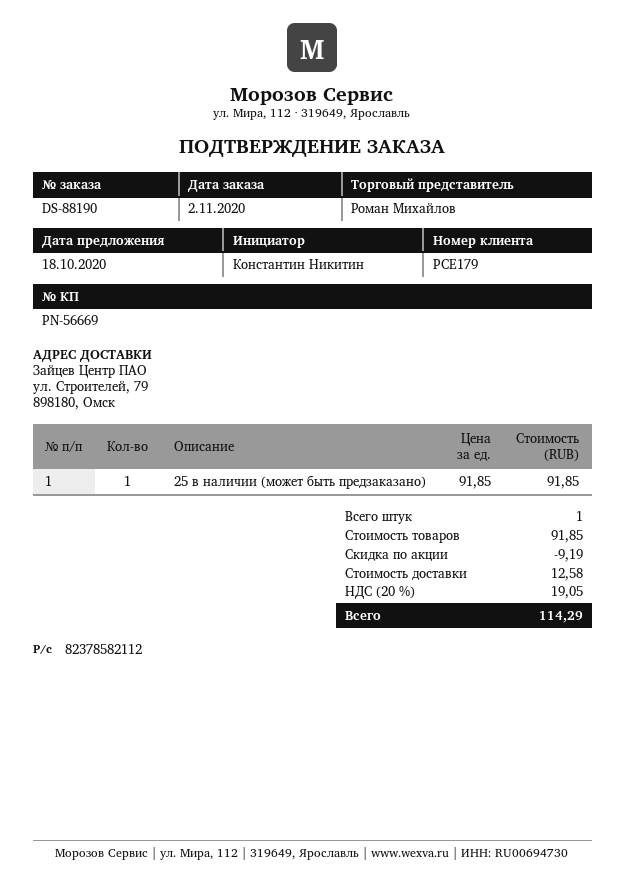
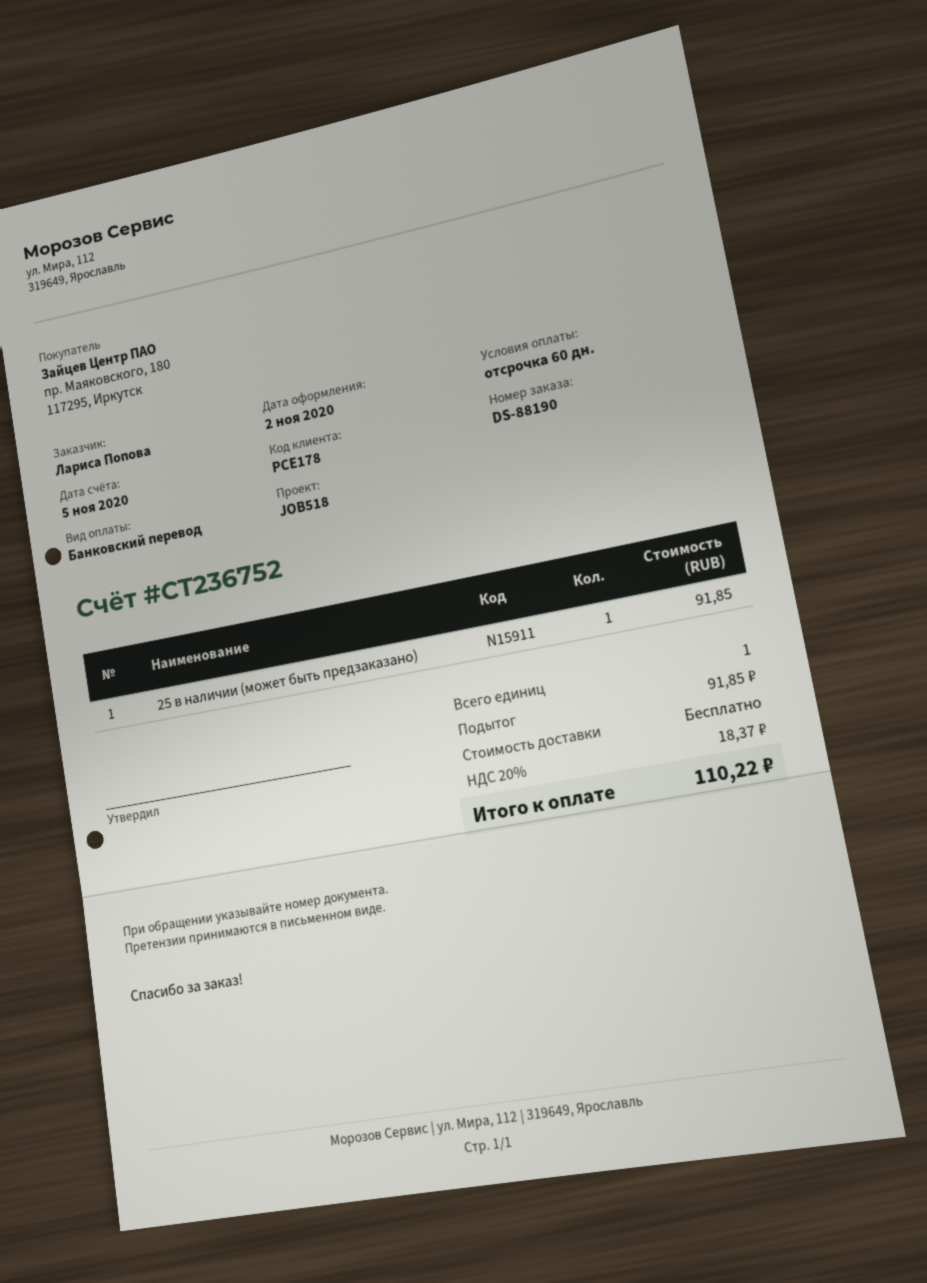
customer number: PCE179 -> PCE178
ordered by: Константин Никитин -> Лариса Попова
discount: 9.19 -> none
shipping: 12.58 -> 0.00
tax: 20% = 19.05 -> 20% = 18.37
total: 114.29 -> 110.22

